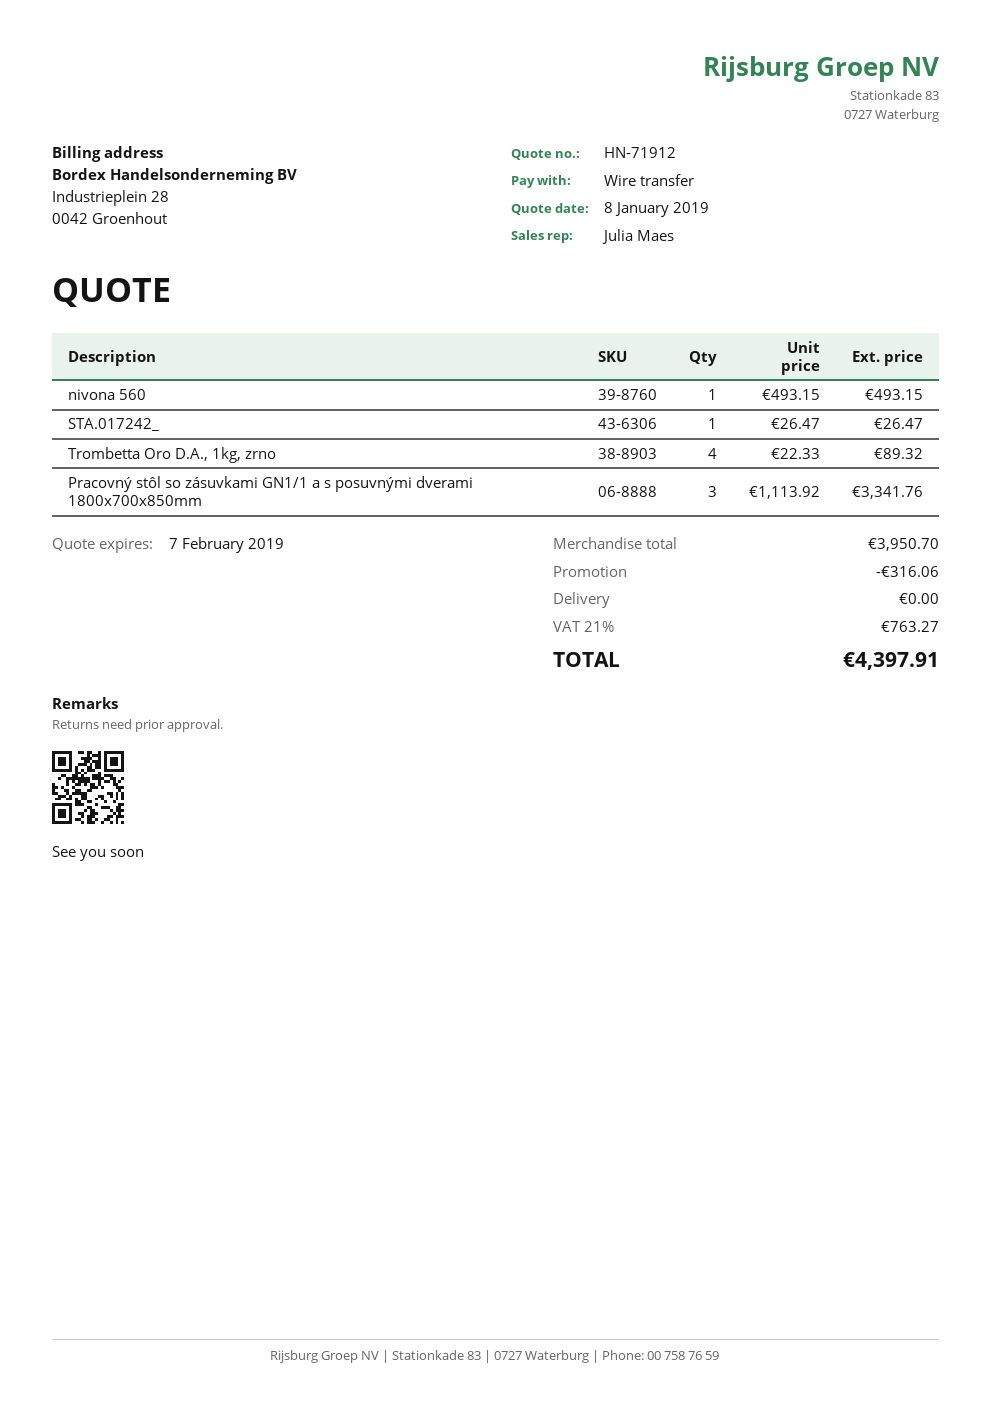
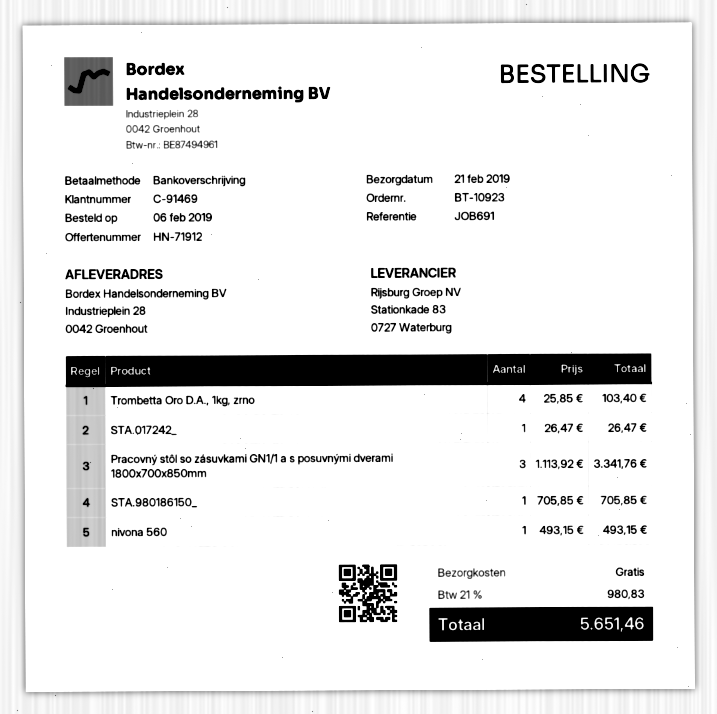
Trombetta Oro D.A., 1kg, zrno: 4 x 22.33 = 89.32 -> 4 x 25.85 = 103.40
STA.980186150_: none -> 1 x 705.85 = 705.85
discount: 316.06 -> none
tax: 21% = 763.27 -> 21% = 980.83
total: 4397.91 -> 5651.46

